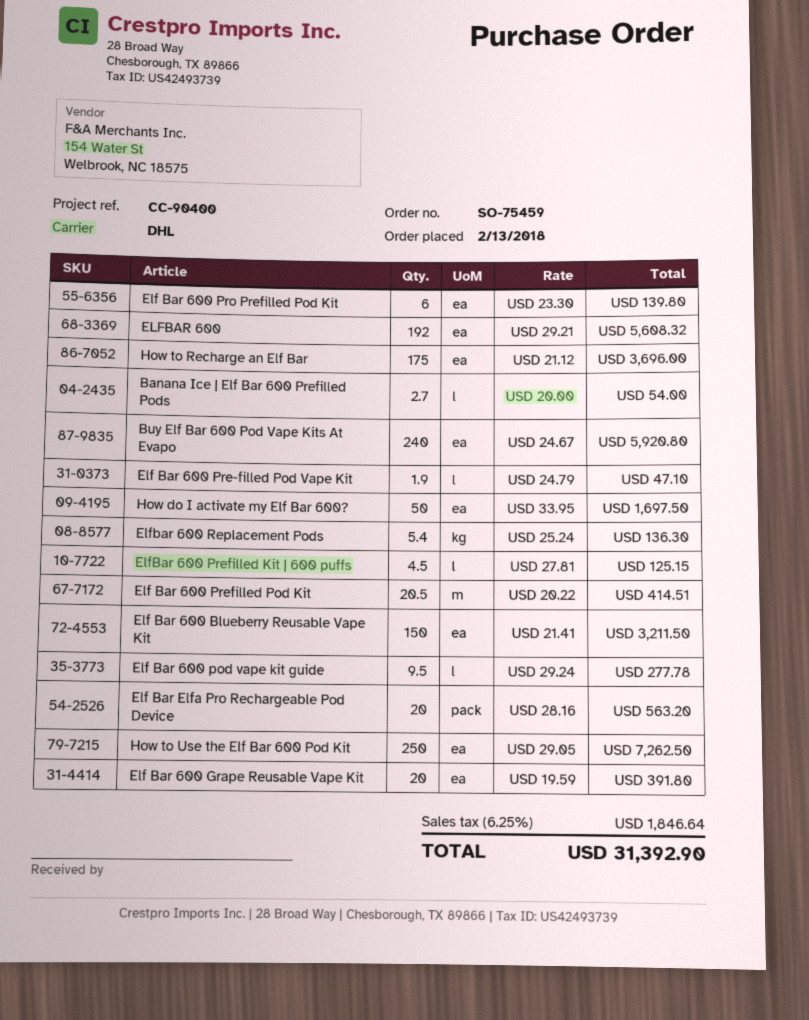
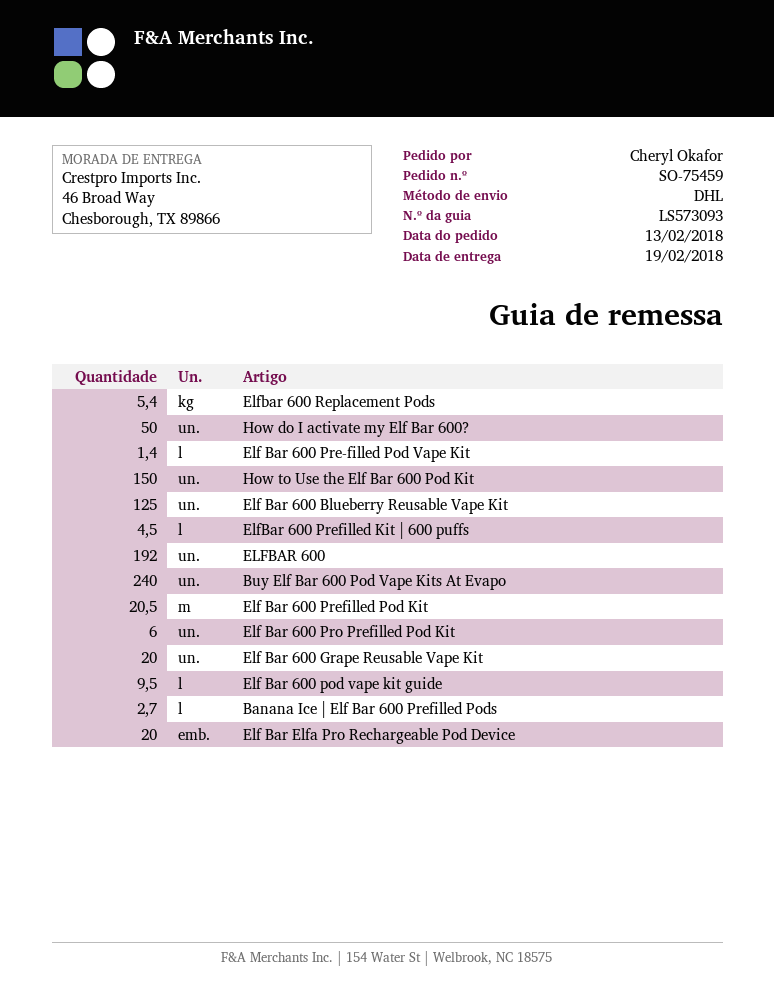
How to Recharge an Elf Bar: 175 -> none
Elf Bar 600 Pre-filled Pod Vape Kit: 1.9 -> 1.4
Elf Bar 600 Blueberry Reusable Vape Kit: 150 -> 125
How to Use the Elf Bar 600 Pod Kit: 250 -> 150

